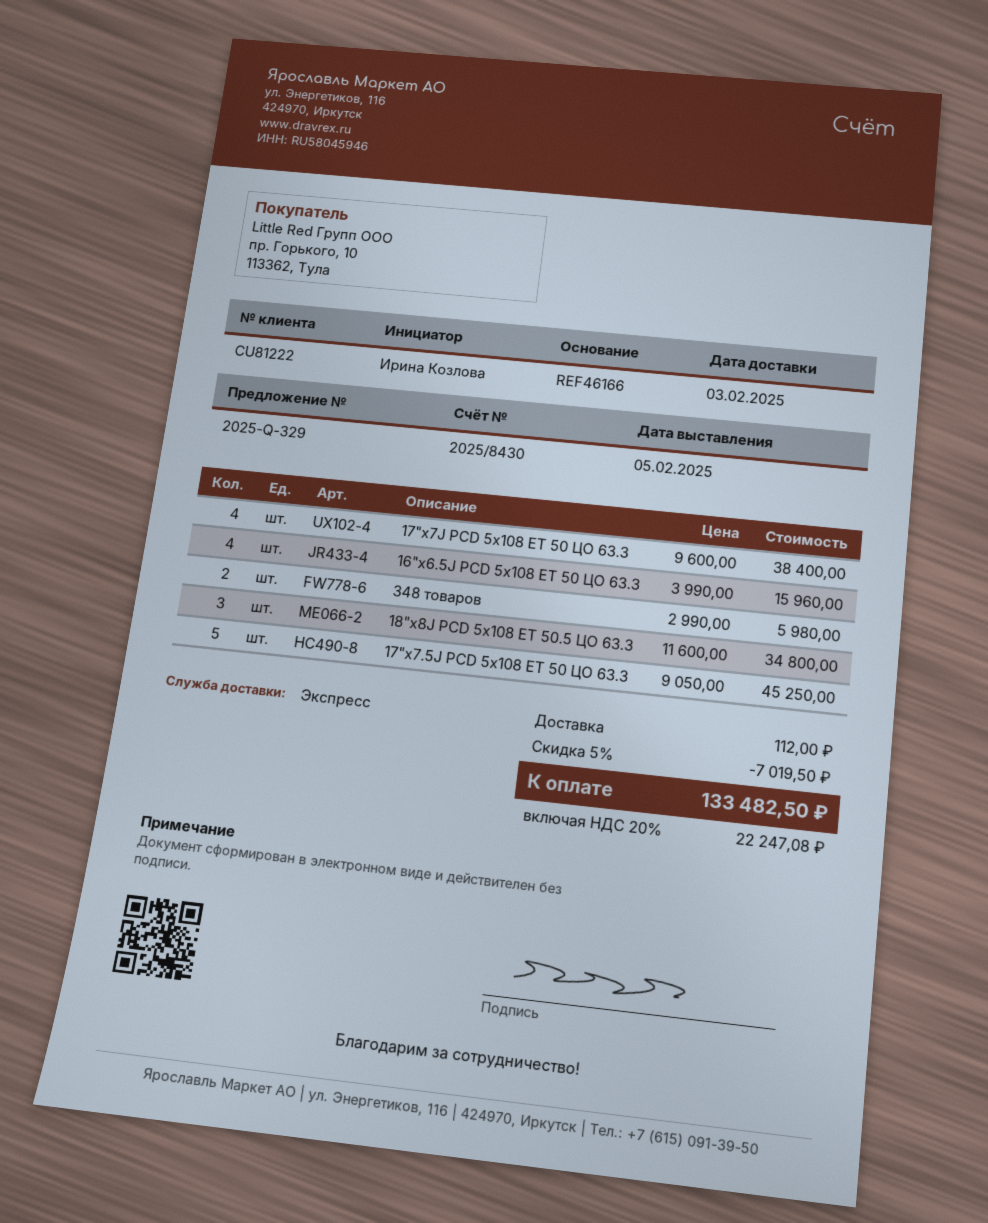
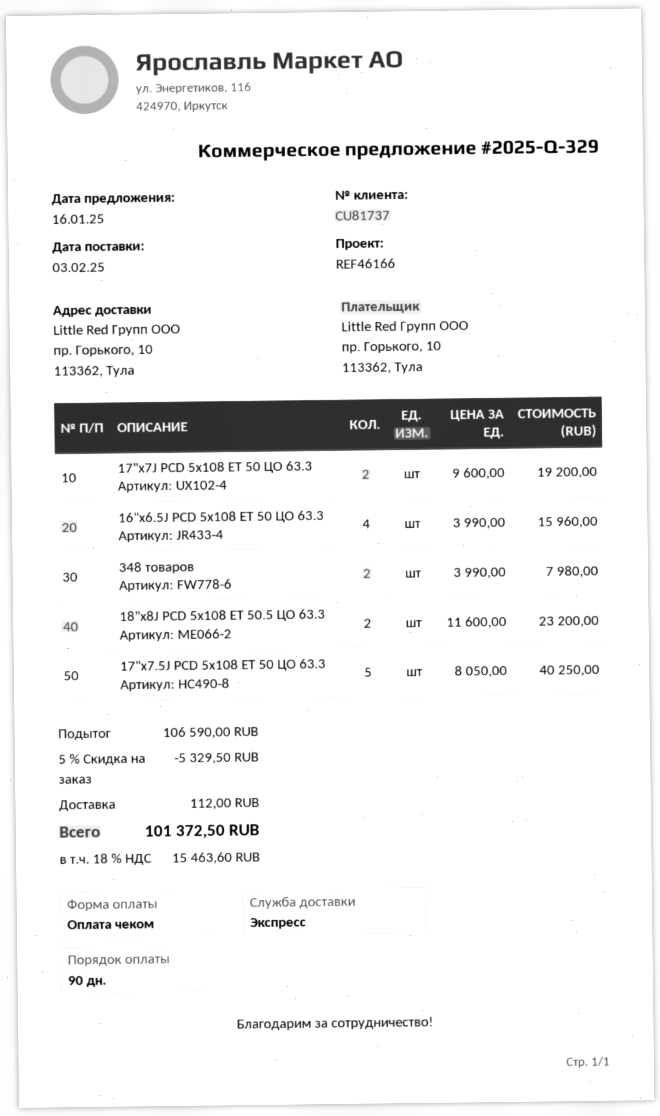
customer number: CU81222 -> CU81737
17"x7J PCD 5x108 ЕТ 50 ЦО 63.3: 4 x 9600.00 = 38400.00 -> 2 x 9600.00 = 19200.00
348 товаров: 2 x 2990.00 = 5980.00 -> 2 x 3990.00 = 7980.00
18"x8J PCD 5x108 ЕТ 50.5 ЦО 63.3: 3 x 11600.00 = 34800.00 -> 2 x 11600.00 = 23200.00
17"x7.5J PCD 5x108 ЕТ 50 ЦО 63.3: 5 x 9050.00 = 45250.00 -> 5 x 8050.00 = 40250.00
discount: 5% = 7019.50 -> 5% = 5329.50
tax: 20% = 22247.08 -> 18% = 15463.60
total: 133482.50 -> 101372.50

